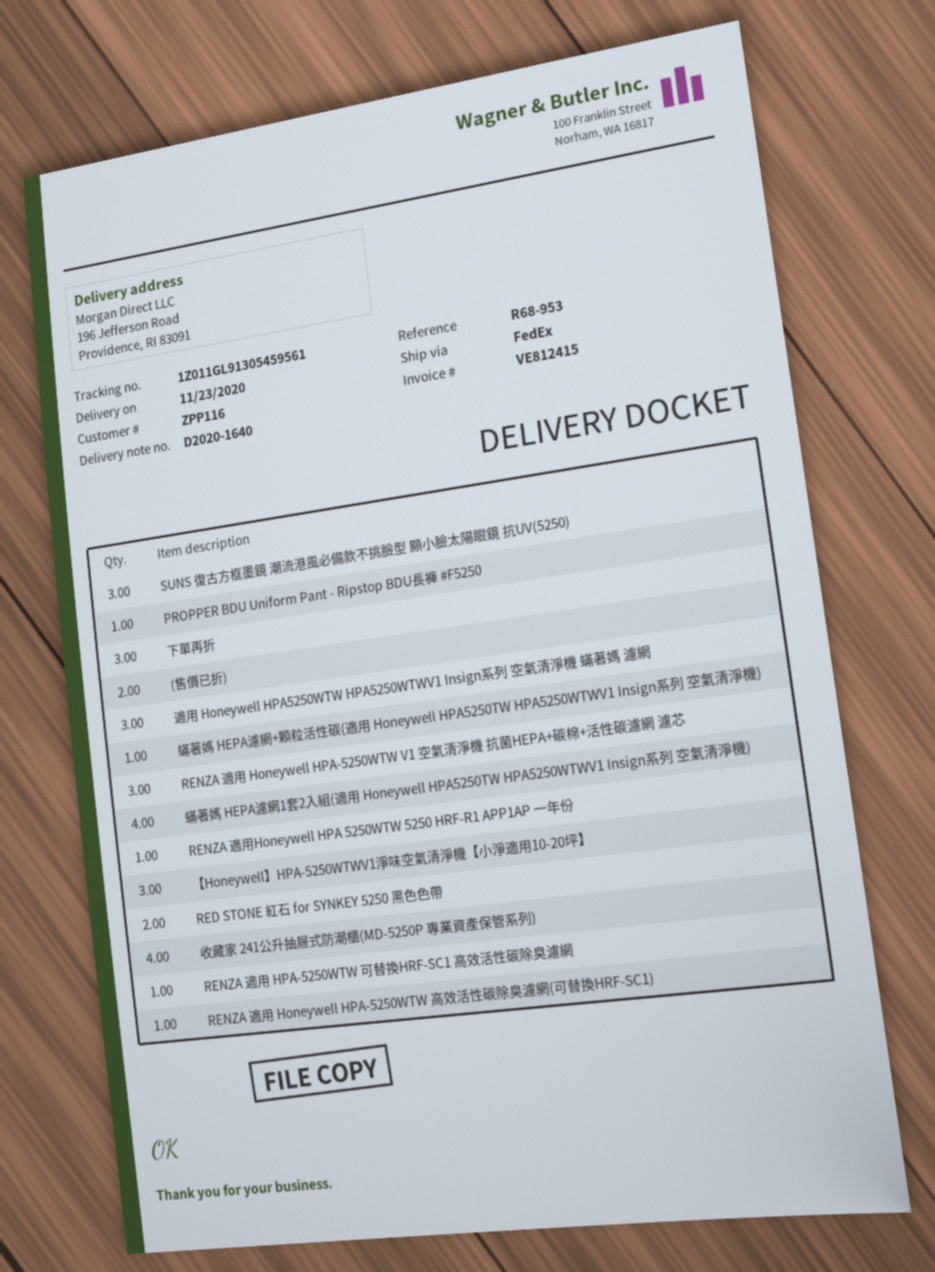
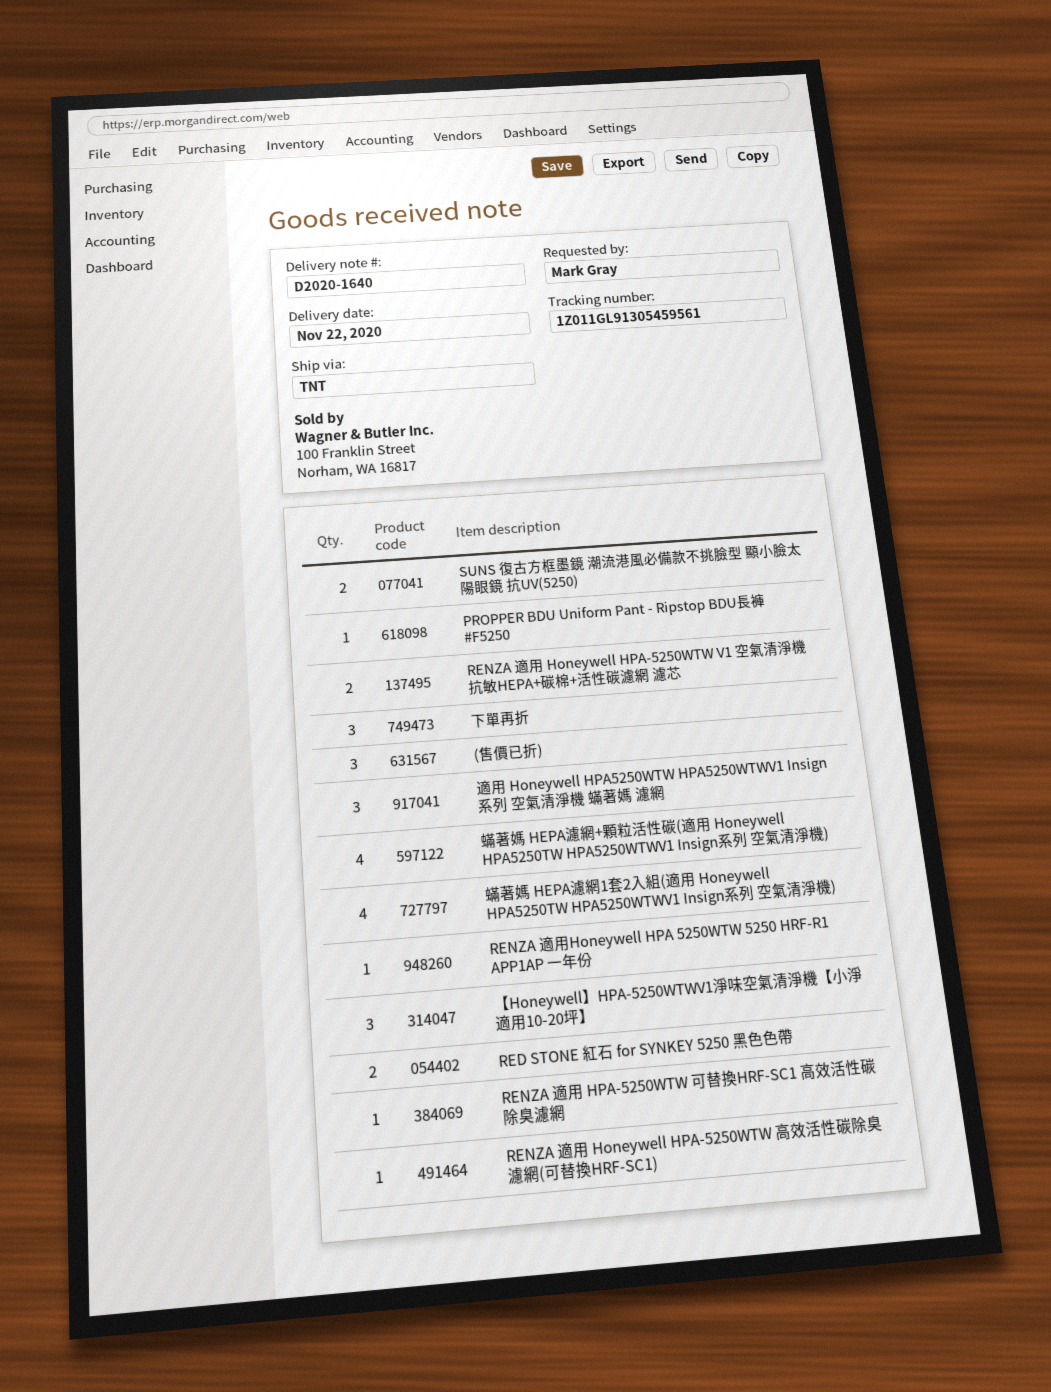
delivery date: 2020-11-23 -> 2020-11-22
shipping method: FedEx -> TNT
SUNS 復古方框墨鏡 潮流港風必備款不挑臉型 顯小臉太陽眼鏡 抗UV(5250): 3 -> 2
(售價已折): 2 -> 3
蟎著媽 HEPA濾網+顆粒活性碳(適用 Honeywell HPA5250TW HPA5250WTWV1 Insign系列 空氣清淨機): 1 -> 4
RENZA 適用 Honeywell HPA-5250WTW V1 空氣清淨機 抗菌HEPA+碳棉+活性碳濾網 濾芯: 3 -> none
收藏家 241公升抽屜式防潮櫃(MD-5250P 專業資產保管系列): 4 -> none
RENZA 適用 Honeywell HPA-5250WTW V1 空氣清淨機 抗敏HEPA+碳棉+活性碳濾網 濾芯: none -> 2

